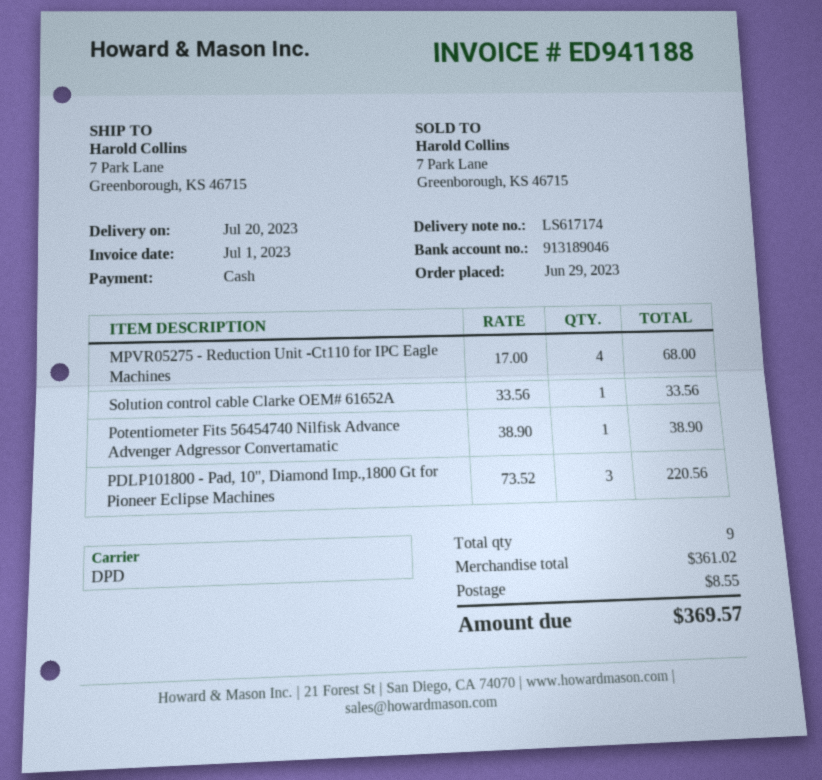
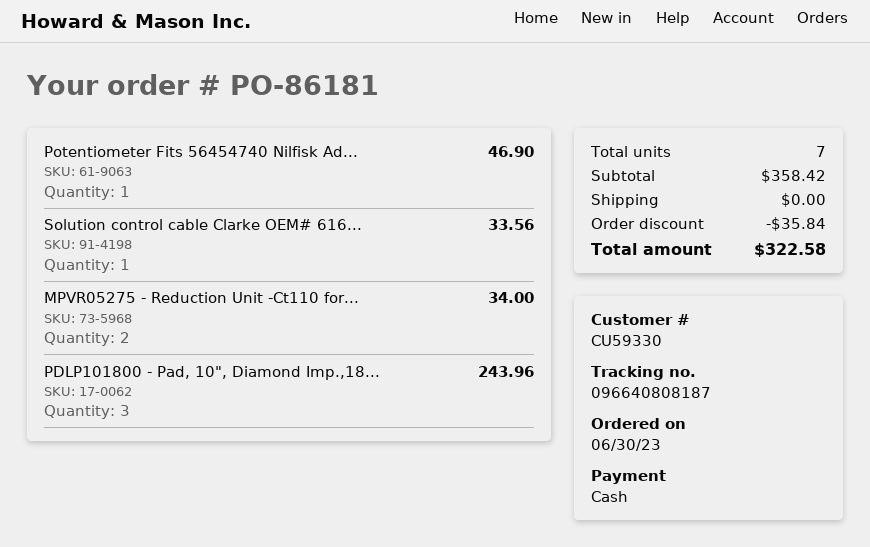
order date: 2023-06-29 -> 2023-06-30
MPVR05275 - Reduction Unit -Ct110 for IPC Eagle Machines: 4 for 68.00 -> 2 for 34.00
Potentiometer Fits 56454740 Nilfisk Advance Advenger Adgressor Convertamatic: 1 for 38.90 -> 1 for 46.90
PDLP101800 - Pad, 10", Diamond Imp.,1800 Gt for Pioneer Eclipse Machines: 3 for 220.56 -> 3 for 243.96
total quantity: 9 -> 7
subtotal: 361.02 -> 358.42
discount: none -> 35.84
shipping: 8.55 -> 0.00
total: 369.57 -> 322.58

